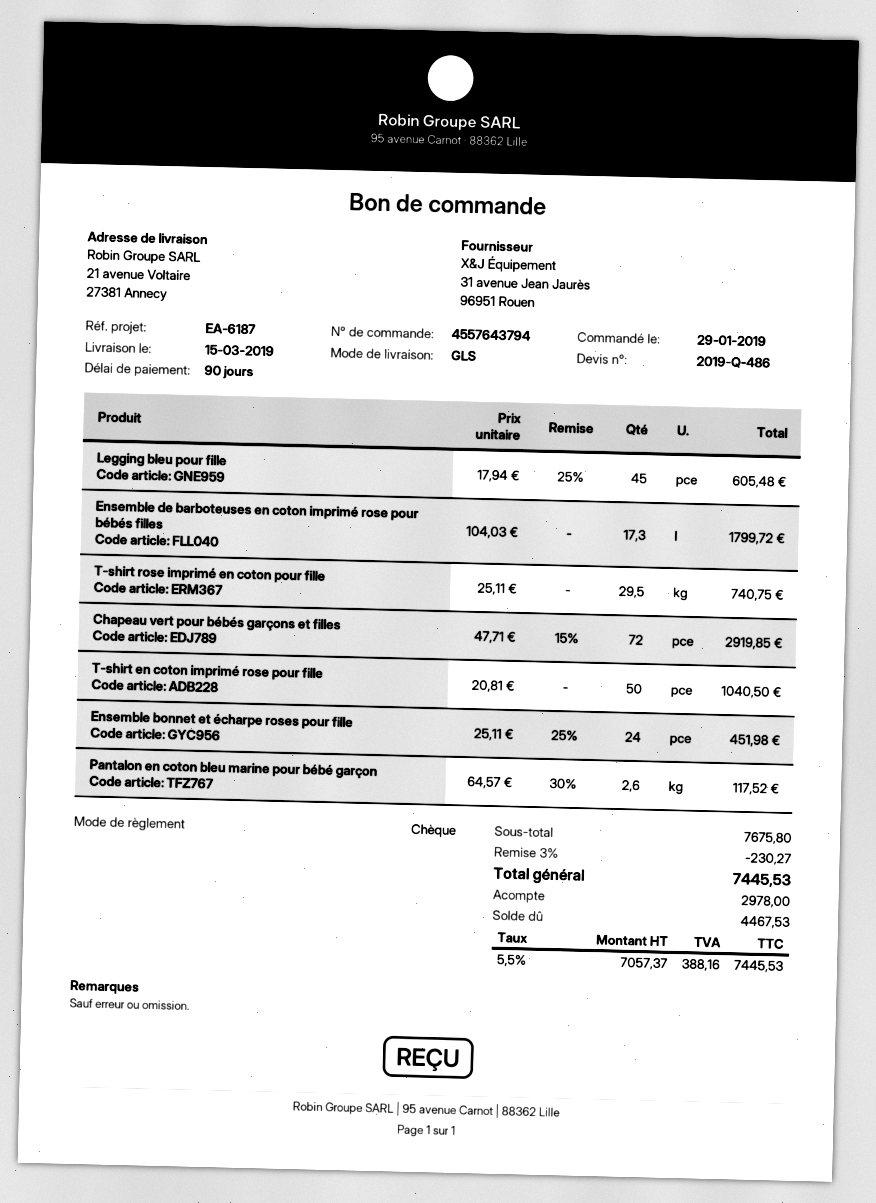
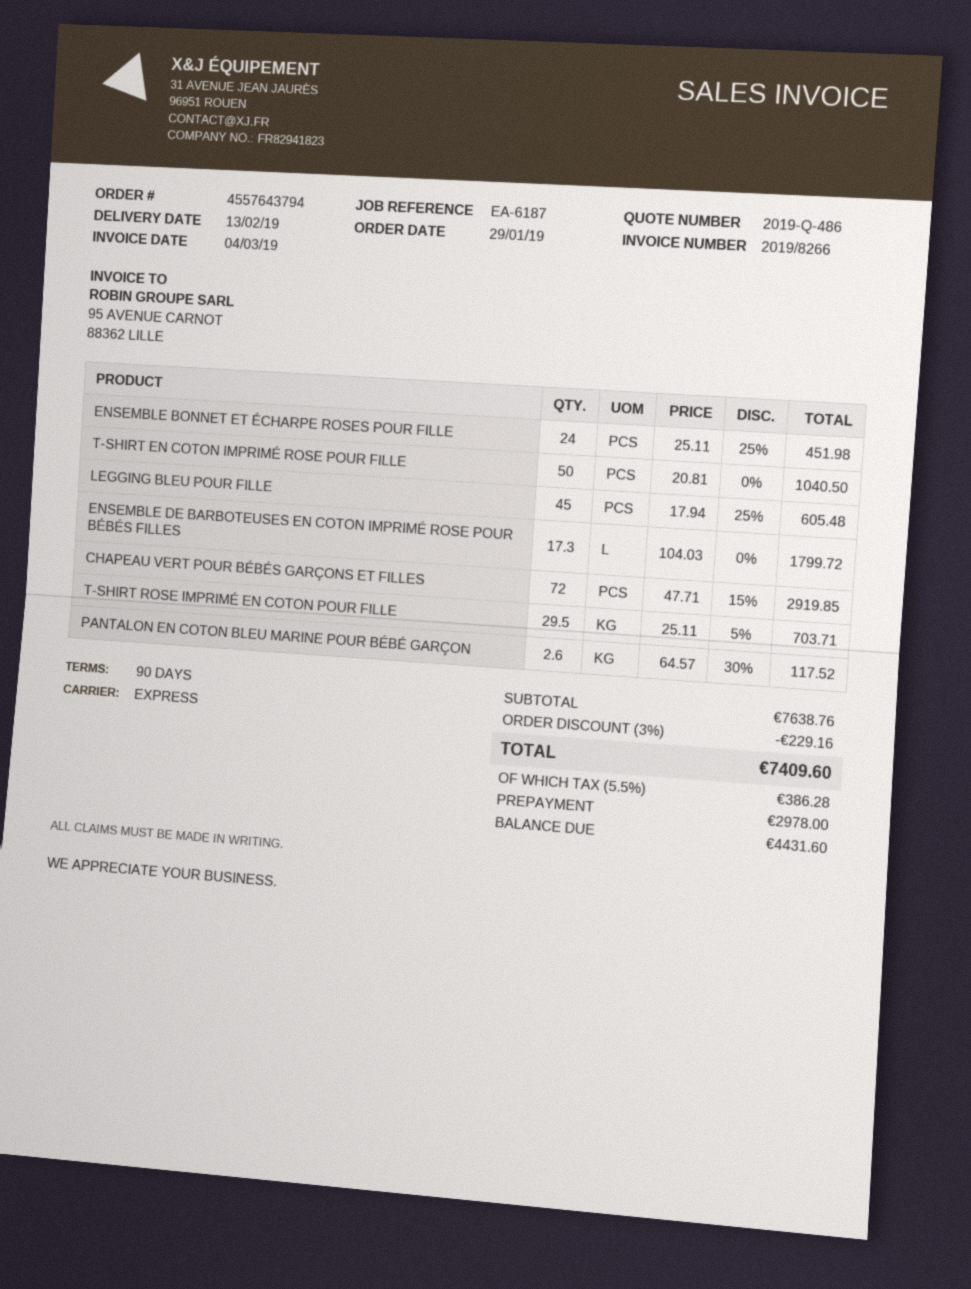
delivery date: 2019-03-15 -> 2019-02-13
shipping method: GLS -> express
T-shirt rose imprimé en coton pour fille: 29.5 x 25.11 = 740.75 -> 29.5 x 25.11 - 5% = 703.71
subtotal: 7675.80 -> 7638.76
discount: 3% = 230.27 -> 3% = 229.16
tax: 5.5% = 388.16 -> 5.5% = 386.28
total: 7445.53 -> 7409.60
balance: 4467.53 -> 4431.60

